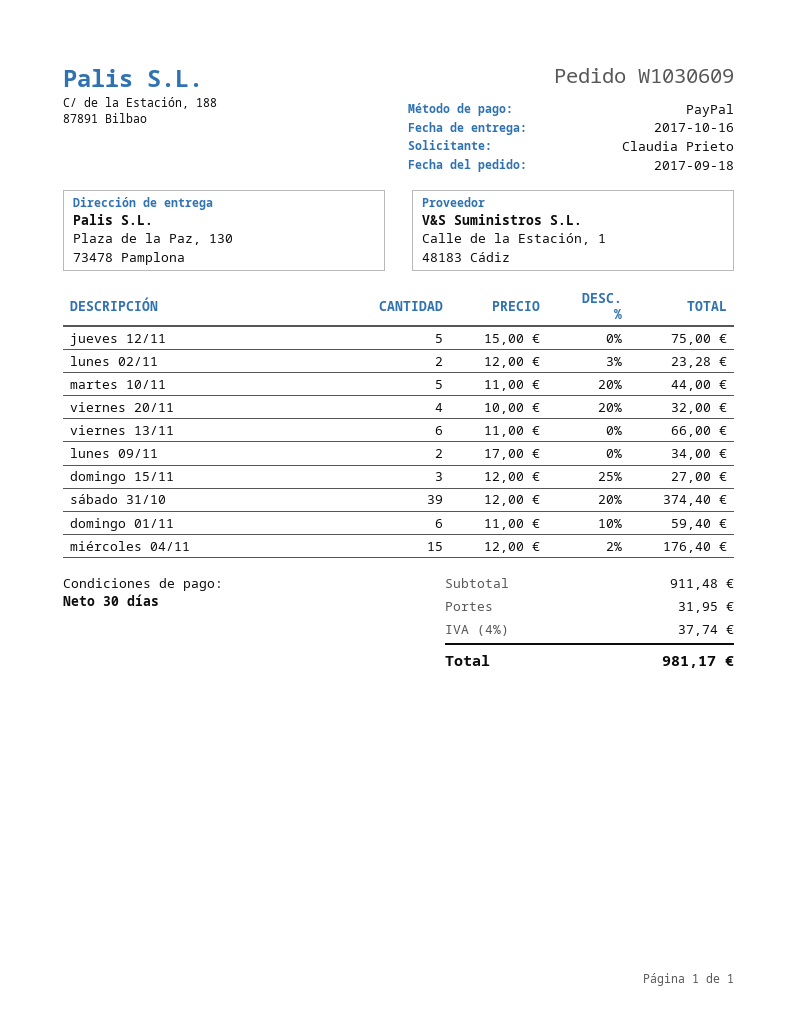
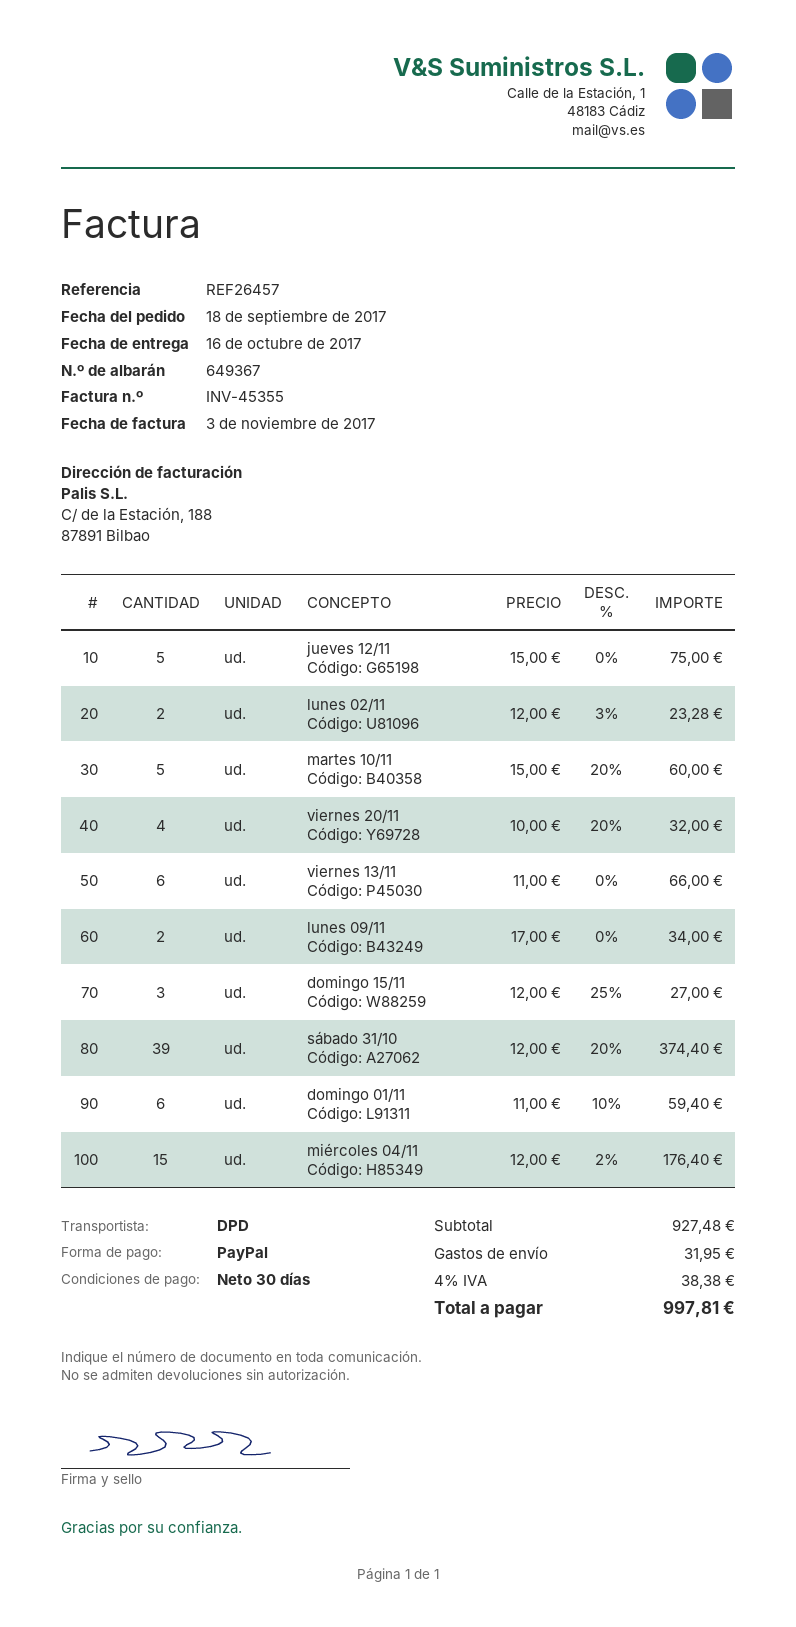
martes 10/11: 5 x 11.00 - 20% = 44.00 -> 5 x 15.00 - 20% = 60.00
subtotal: 911.48 -> 927.48
tax: 4% = 37.74 -> 4% = 38.38
total: 981.17 -> 997.81

